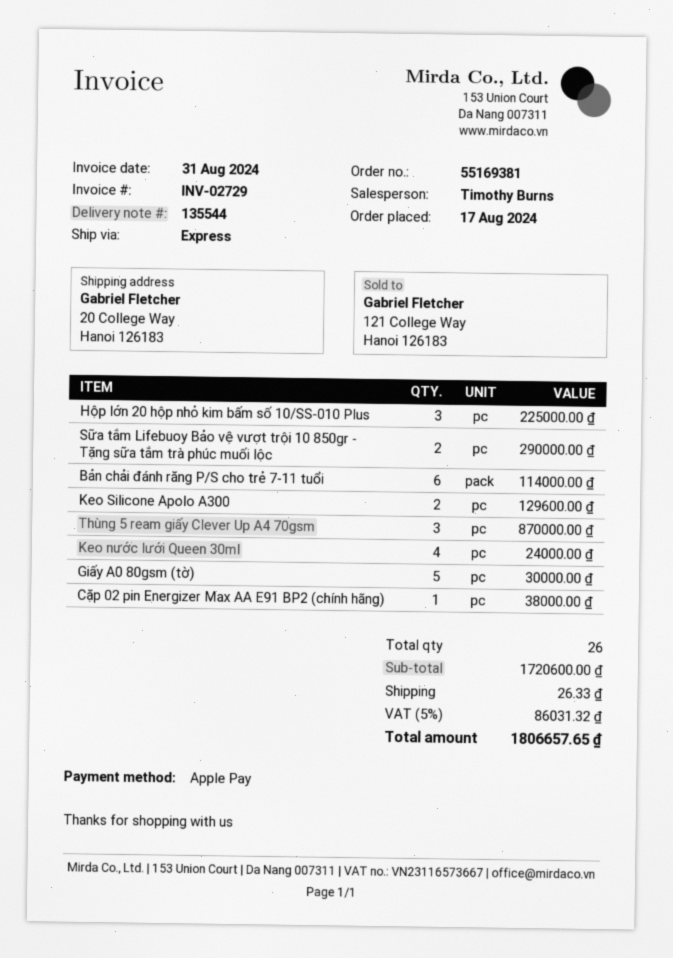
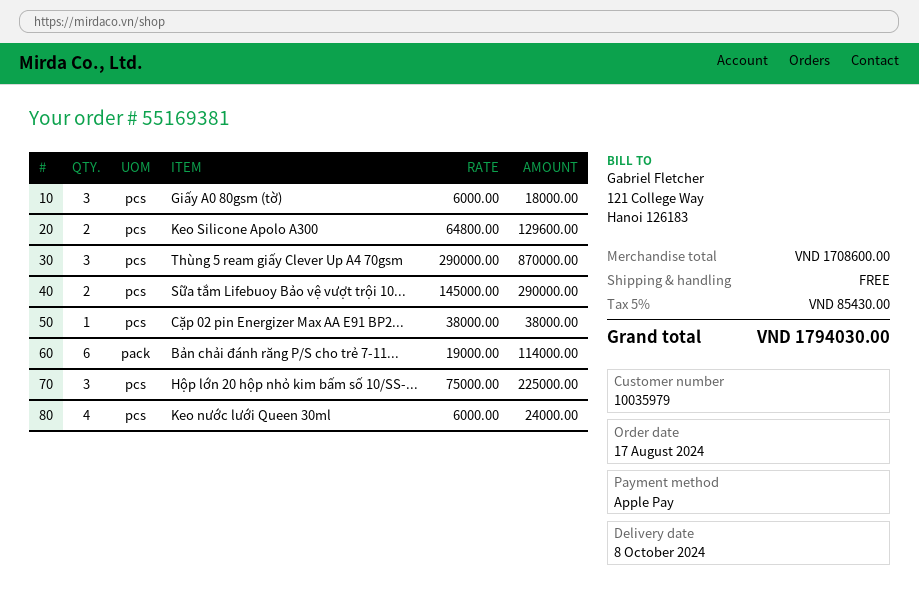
Giấy A0 80gsm (tờ): 5 for 30000.00 -> 3 for 18000.00
subtotal: 1720600.00 -> 1708600.00
shipping: 26.33 -> 0.00
tax: 5% = 86031.32 -> 5% = 85430.00
total: 1806657.65 -> 1794030.00

